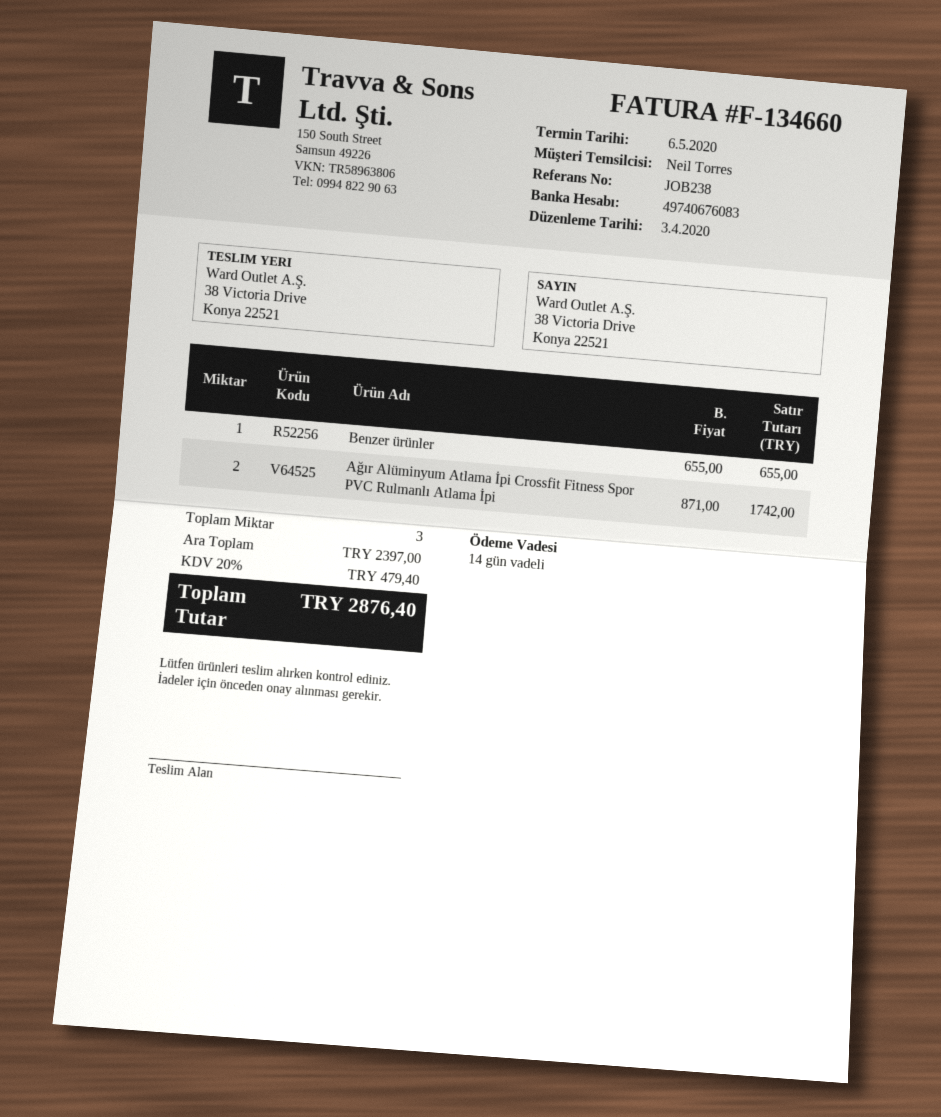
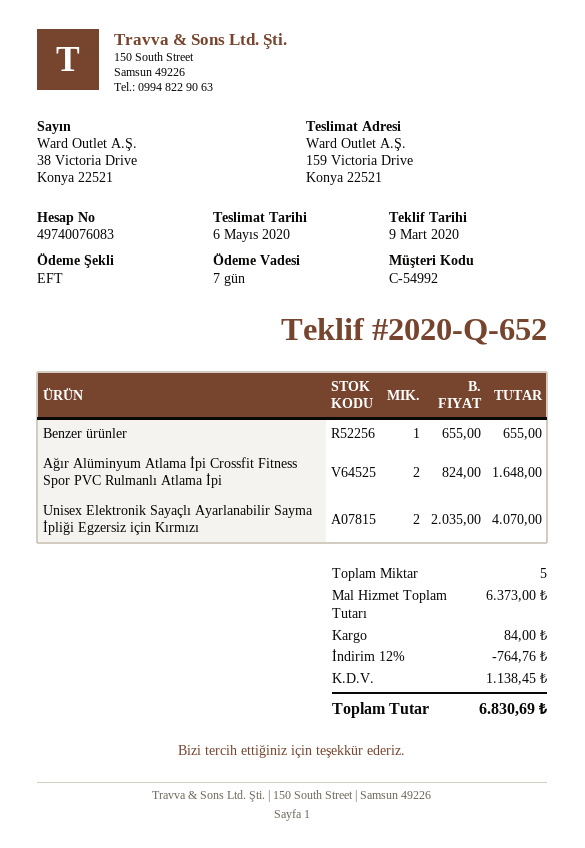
payment terms: 14 days -> 7 days
bank account: 49740676083 -> 49740076083
ship to: 38 Victoria Drive, Konya 22521 -> 159 Victoria Drive, Konya 22521
Ağır Alüminyum Atlama İpi Crossfit Fitness Spor PVC Rulmanlı Atlama İpi: 2 x 871.00 = 1742.00 -> 2 x 824.00 = 1648.00
Unisex Elektronik Sayaçlı Ayarlanabilir Sayma İpliği Egzersiz için Kırmızı: none -> 2 x 2035.00 = 4070.00
total quantity: 3 -> 5
subtotal: 2397.00 -> 6373.00
discount: none -> 12% = 764.76
shipping: none -> 84.00
tax: 479.40 -> 1138.45
total: 2876.40 -> 6830.69

